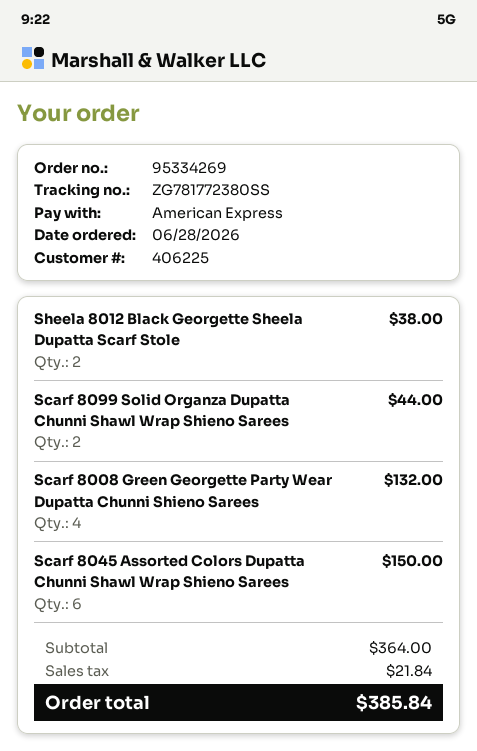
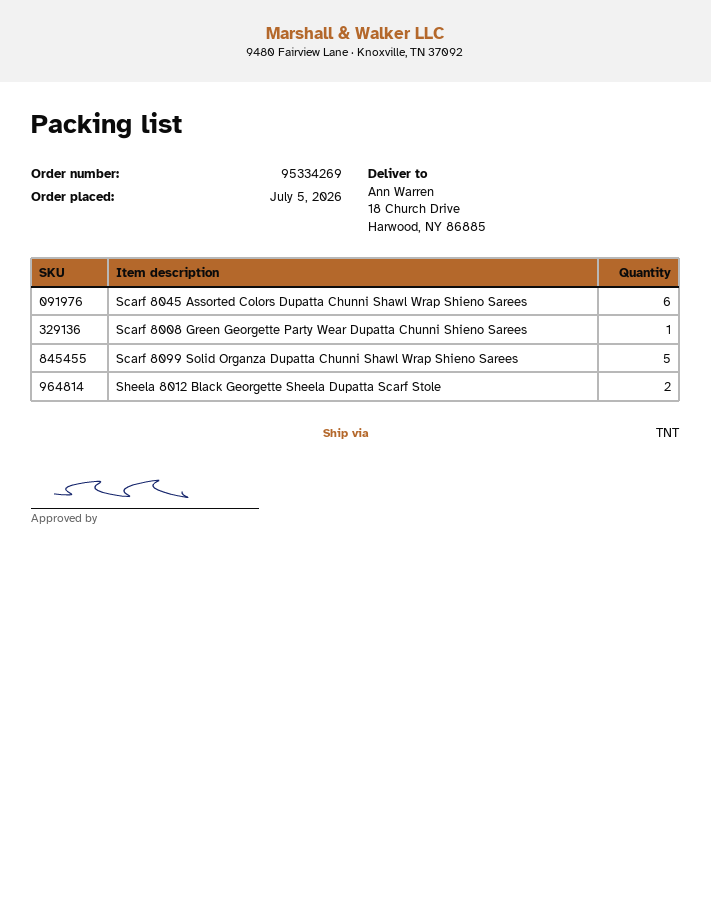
order date: 2026-06-28 -> 2026-07-05
Scarf 8099 Solid Organza Dupatta Chunni Shawl Wrap Shieno Sarees: 2 -> 5
Scarf 8008 Green Georgette Party Wear Dupatta Chunni Shieno Sarees: 4 -> 1

